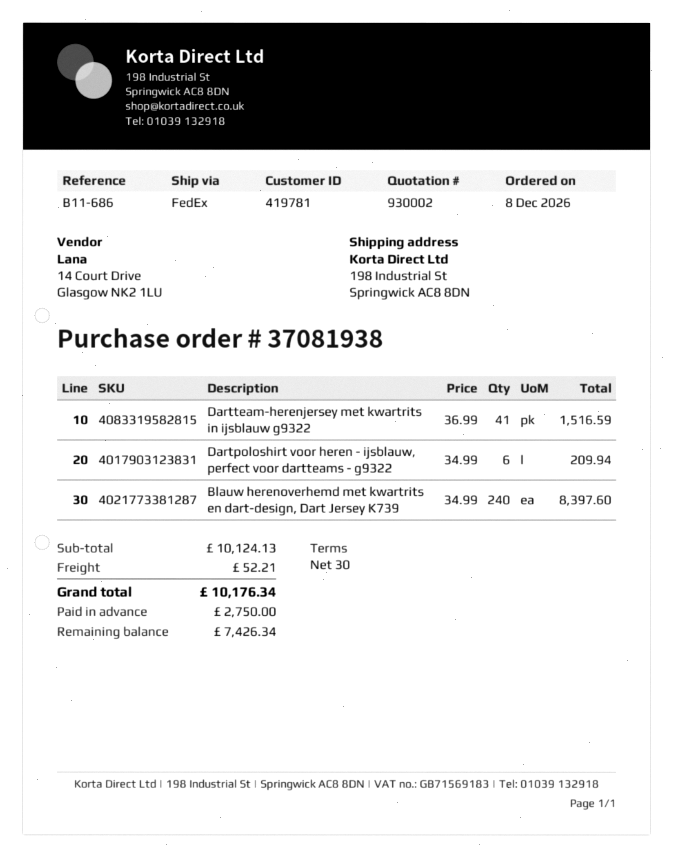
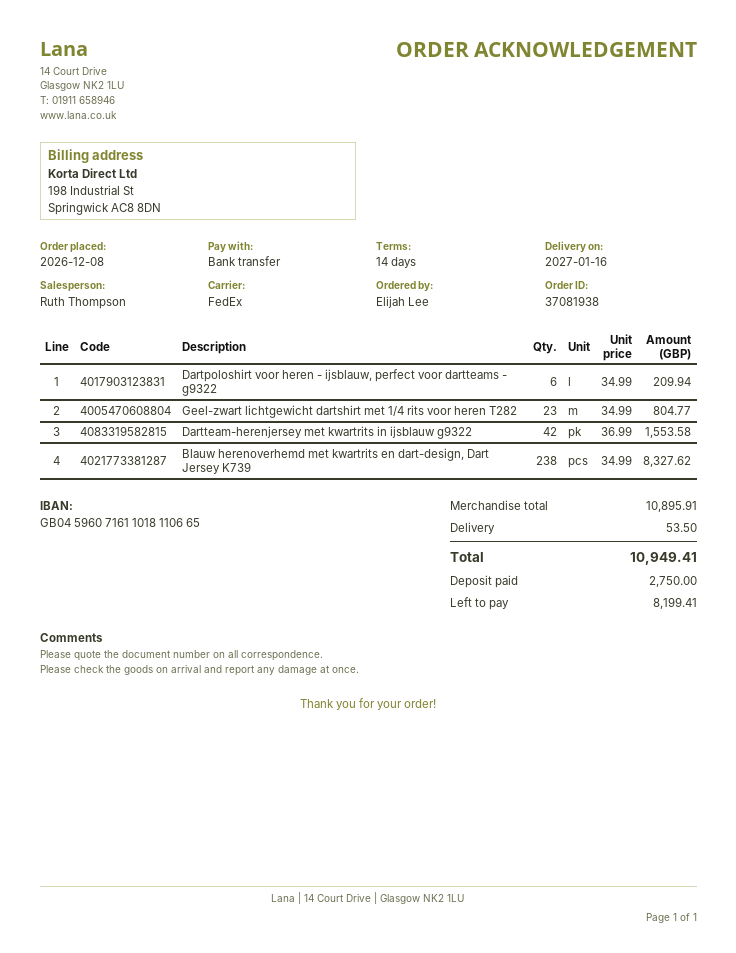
payment terms: 30 days -> 14 days
Dartteam-herenjersey met kwartrits in ijsblauw g9322: 41 x 36.99 = 1516.59 -> 42 x 36.99 = 1553.58
Blauw herenoverhemd met kwartrits en dart-design, Dart Jersey K739: 240 x 34.99 = 8397.60 -> 238 x 34.99 = 8327.62
Geel-zwart lichtgewicht dartshirt met 1/4 rits voor heren T282: none -> 23 x 34.99 = 804.77
subtotal: 10124.13 -> 10895.91
shipping: 52.21 -> 53.50
total: 10176.34 -> 10949.41
balance: 7426.34 -> 8199.41

